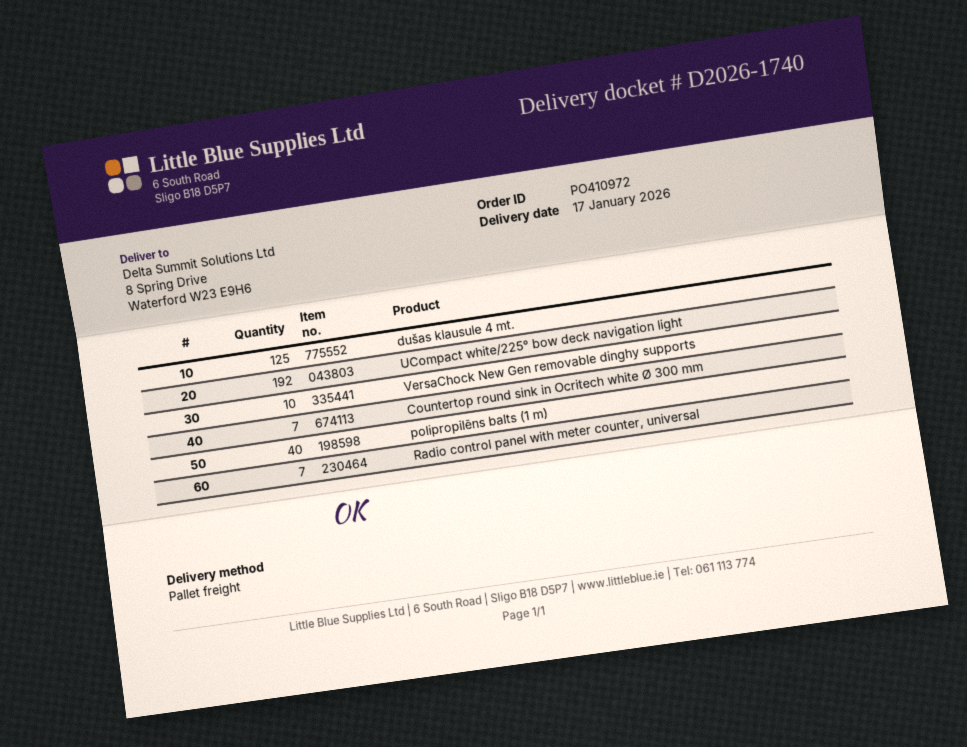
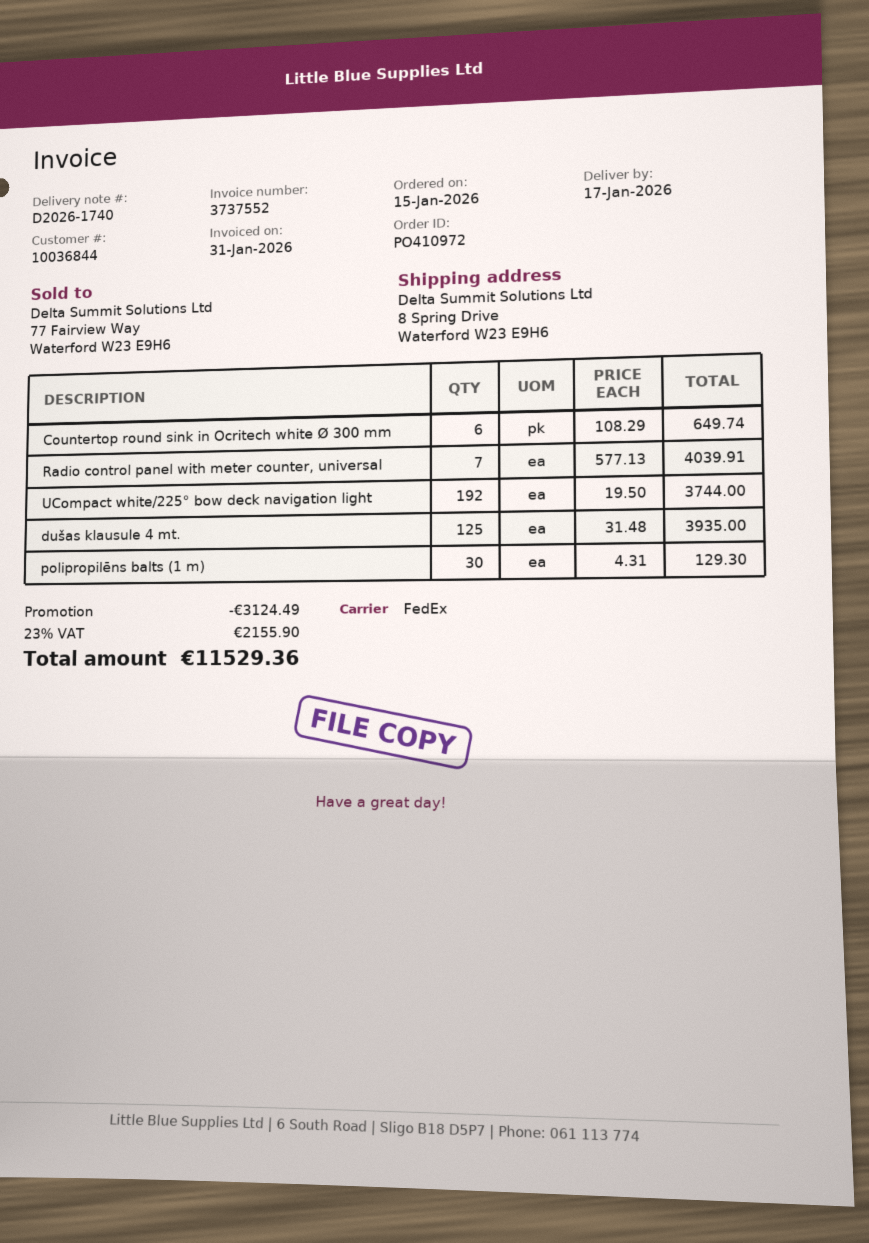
shipping method: pallet freight -> FedEx
VersaChock New Gen removable dinghy supports: 10 -> none
Countertop round sink in Ocritech white Ø 300 mm: 7 -> 6
polipropilēns balts (1 m): 40 -> 30

